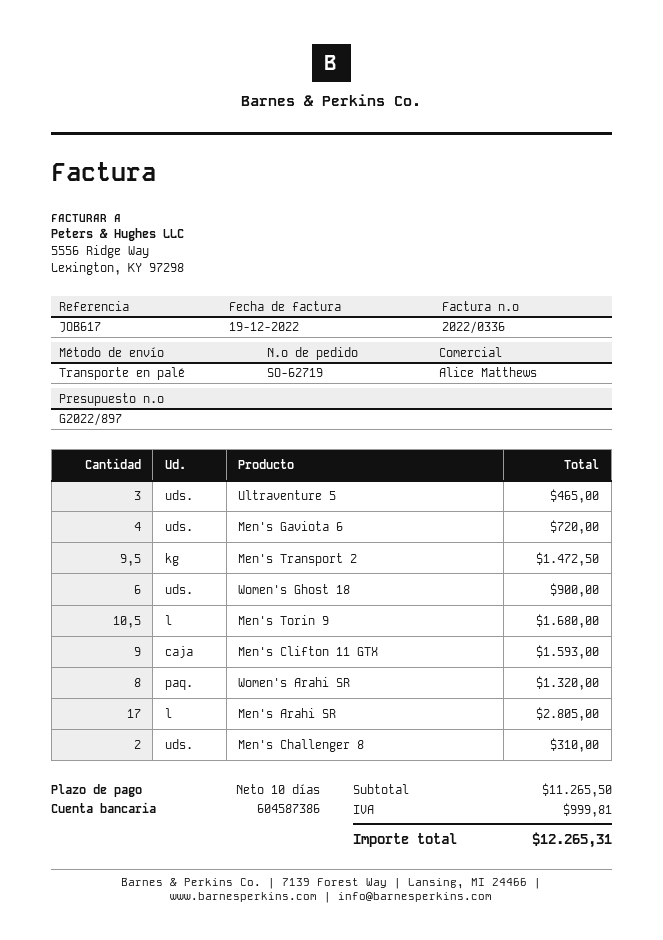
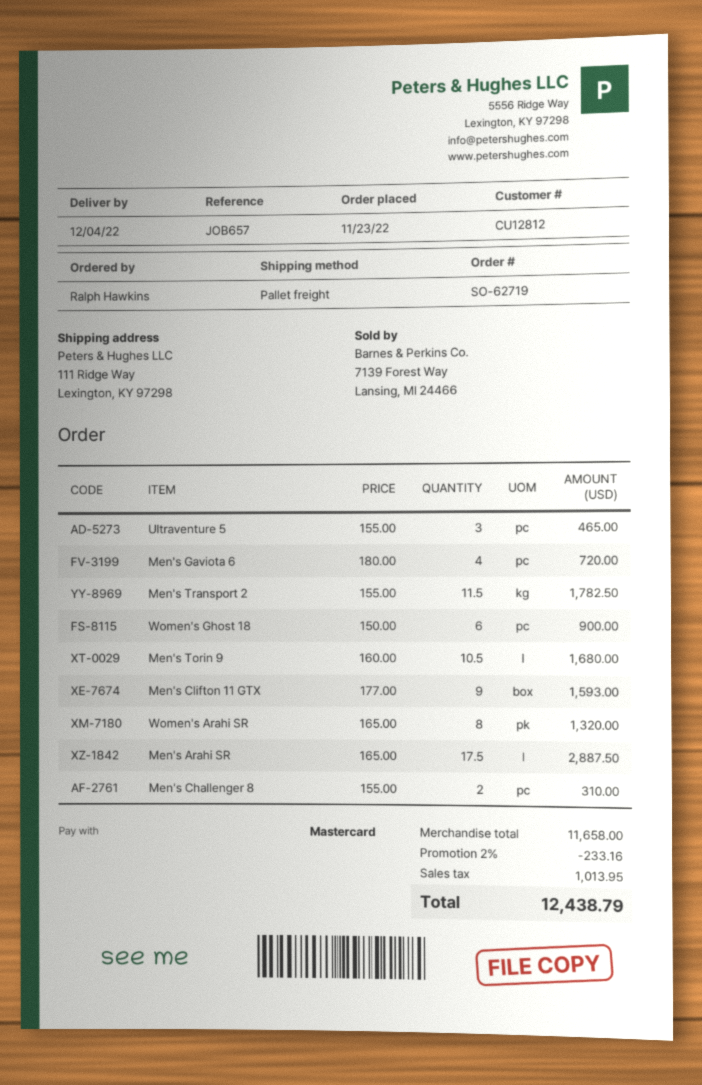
reference: JOB617 -> JOB657
Men's Transport 2: 9.5 for 1472.50 -> 11.5 for 1782.50
Men's Arahi SR: 17 for 2805.00 -> 17.5 for 2887.50
subtotal: 11265.50 -> 11658.00
discount: none -> 2% = 233.16
tax: 999.81 -> 1013.95
total: 12265.31 -> 12438.79

